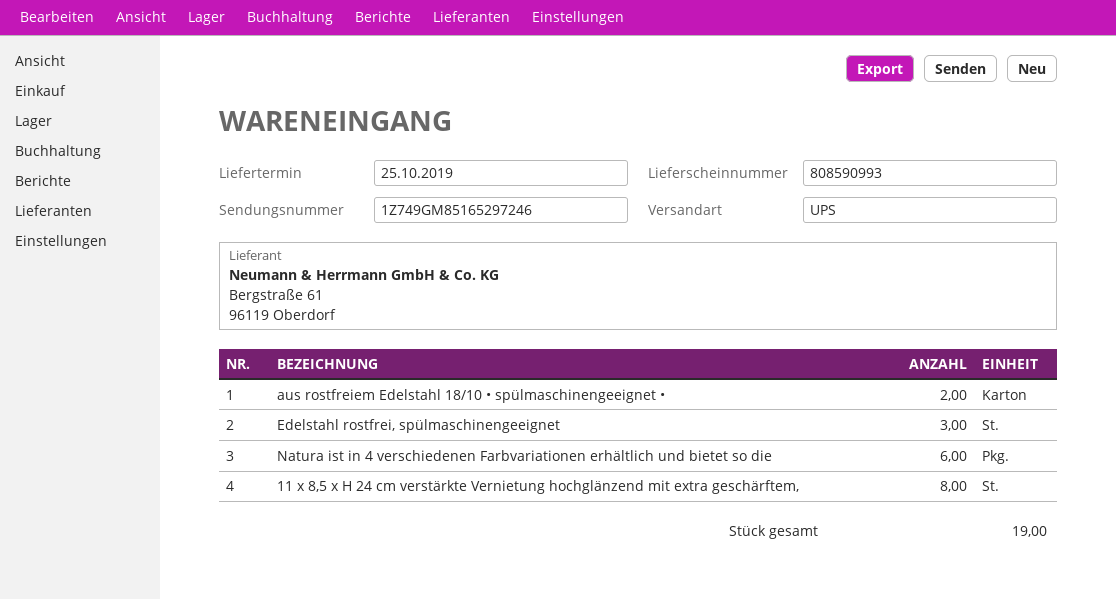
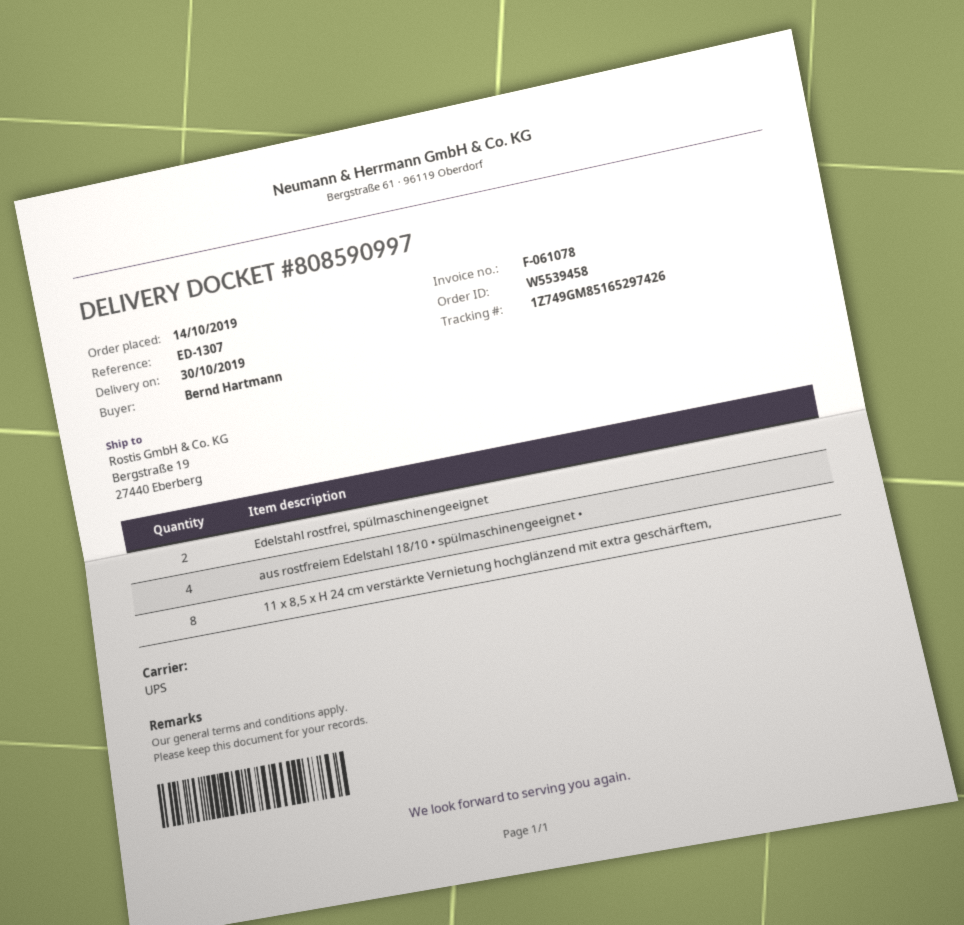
delivery note number: 808590993 -> 808590997
delivery date: 2019-10-25 -> 2019-10-30
tracking number: 1Z749GM85165297246 -> 1Z749GM85165297426
aus rostfreiem Edelstahl 18/10 • spülmaschinengeeignet •: 2 -> 4
Edelstahl rostfrei, spülmaschinengeeignet: 3 -> 2
Natura ist in 4 verschiedenen Farbvariationen erhältlich und bietet so die: 6 -> none

